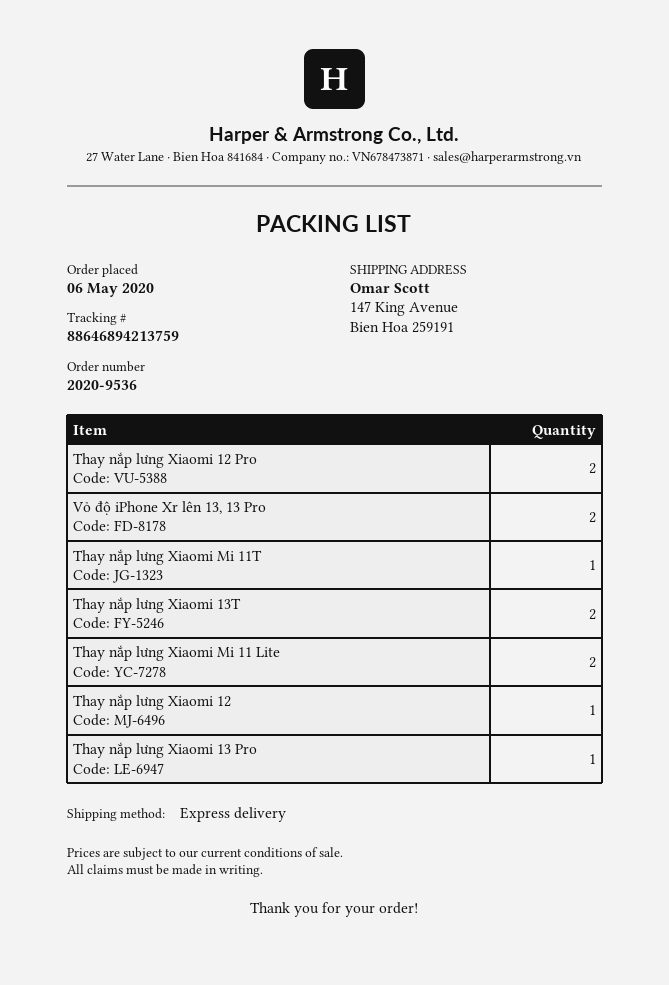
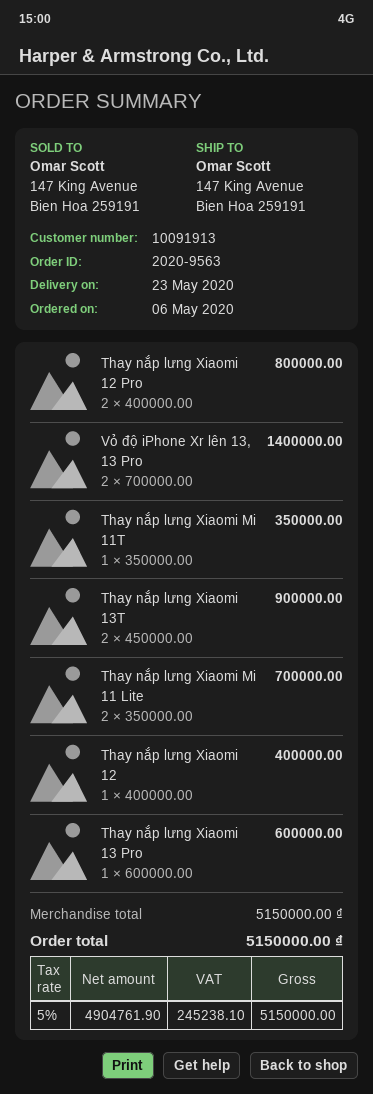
order number: 2020-9536 -> 2020-9563

